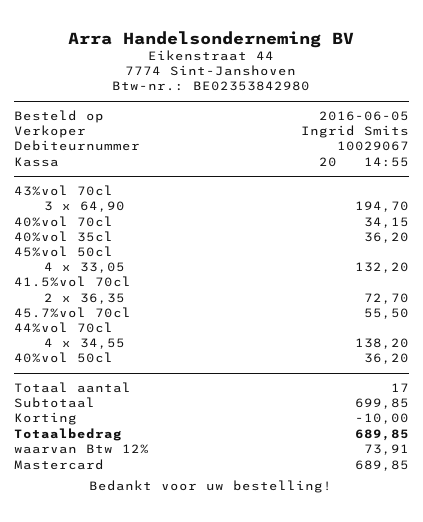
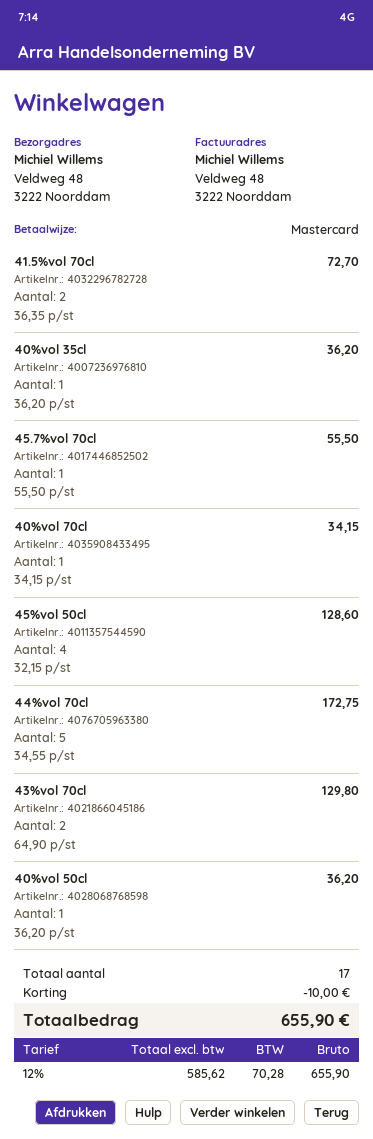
43%vol 70cl: 3 x 64.90 = 194.70 -> 2 x 64.90 = 129.80
45%vol 50cl: 4 x 33.05 = 132.20 -> 4 x 32.15 = 128.60
44%vol 70cl: 4 x 34.55 = 138.20 -> 5 x 34.55 = 172.75
tax: 12% = 73.91 -> 12% = 70.28
total: 689.85 -> 655.90

